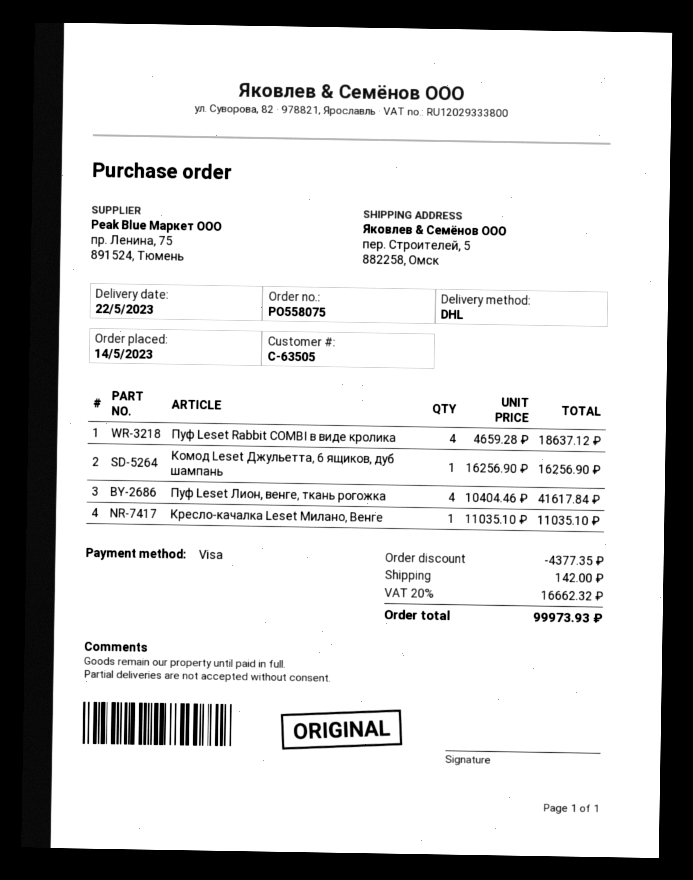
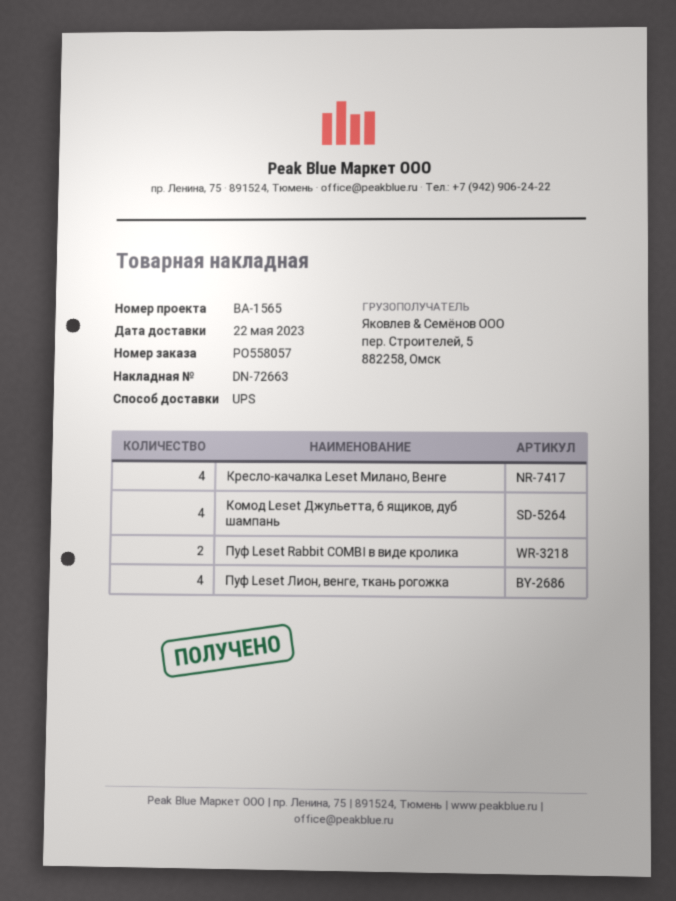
order number: PO558075 -> PO558057
shipping method: DHL -> UPS
Пуф Leset Rabbit COMBI в виде кролика: 4 -> 2
Комод Leset Джульетта, 6 ящиков, дуб шампань: 1 -> 4
Кресло-качалка Leset Милано, Венге: 1 -> 4

